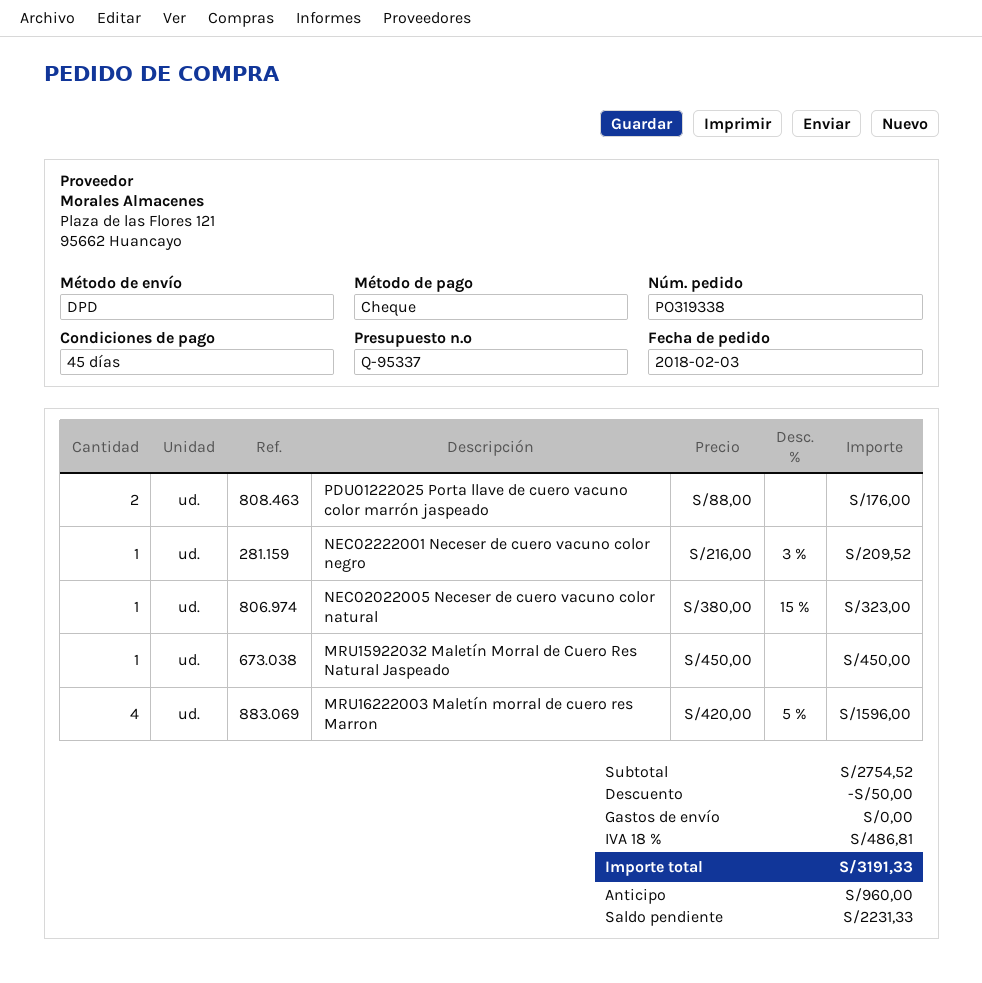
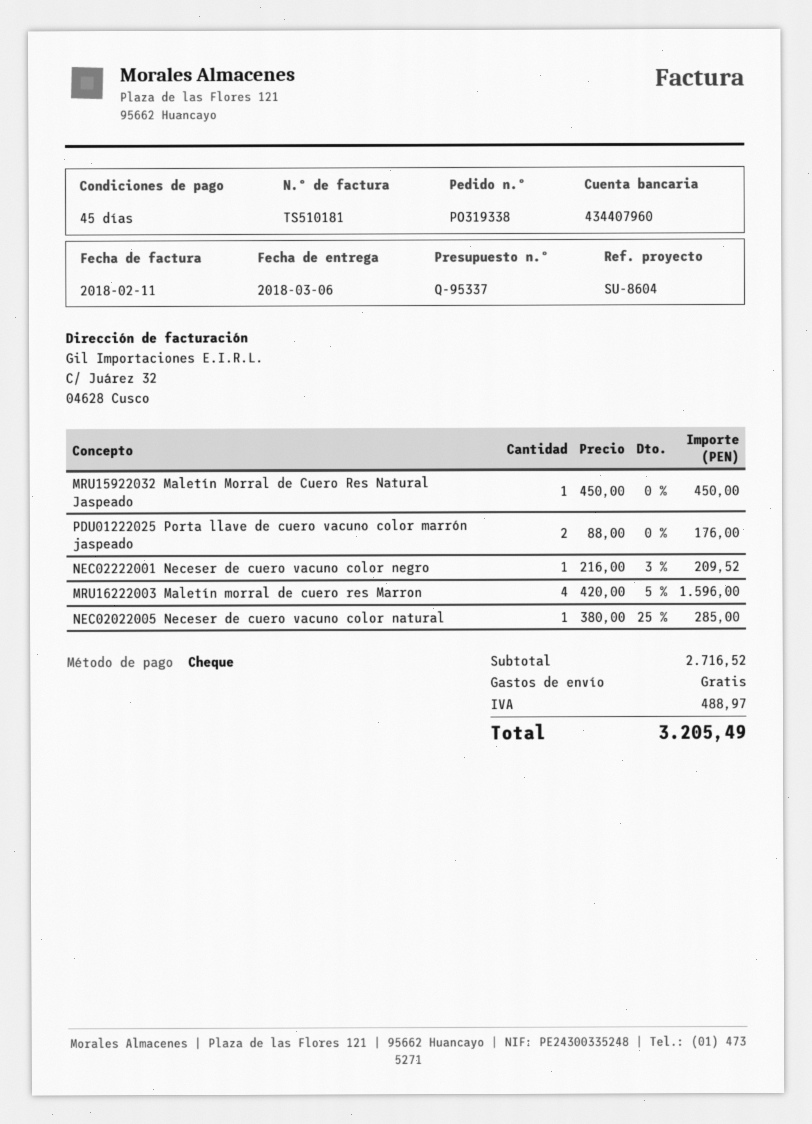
NEC02022005 Neceser de cuero vacuno color natural: 1 x 380.00 - 15% = 323.00 -> 1 x 380.00 - 25% = 285.00
subtotal: 2754.52 -> 2716.52
discount: 50.00 -> none
tax: 486.81 -> 488.97
total: 3191.33 -> 3205.49

